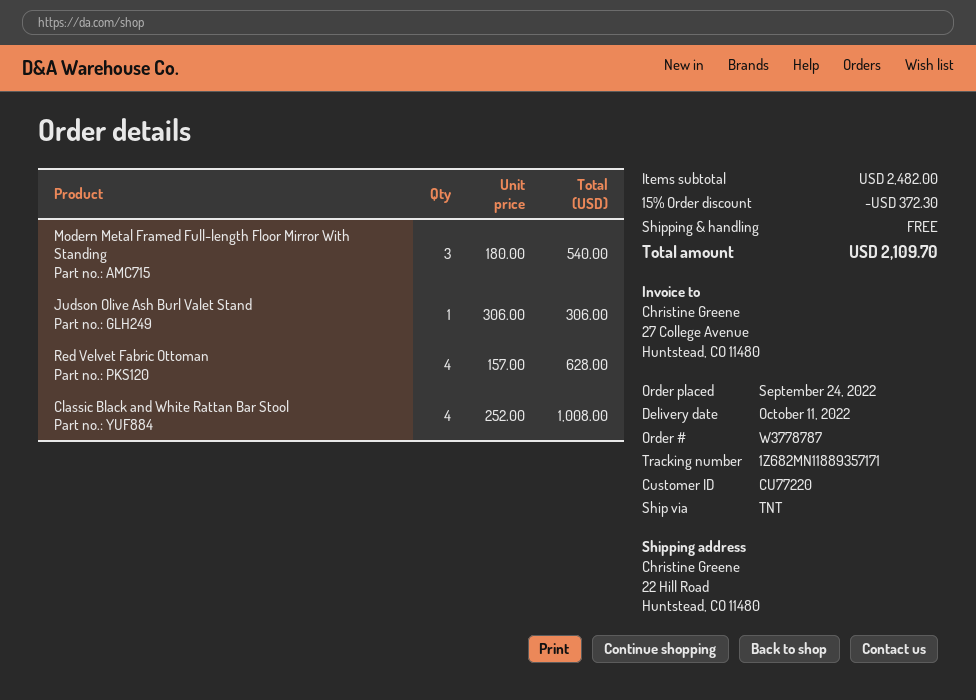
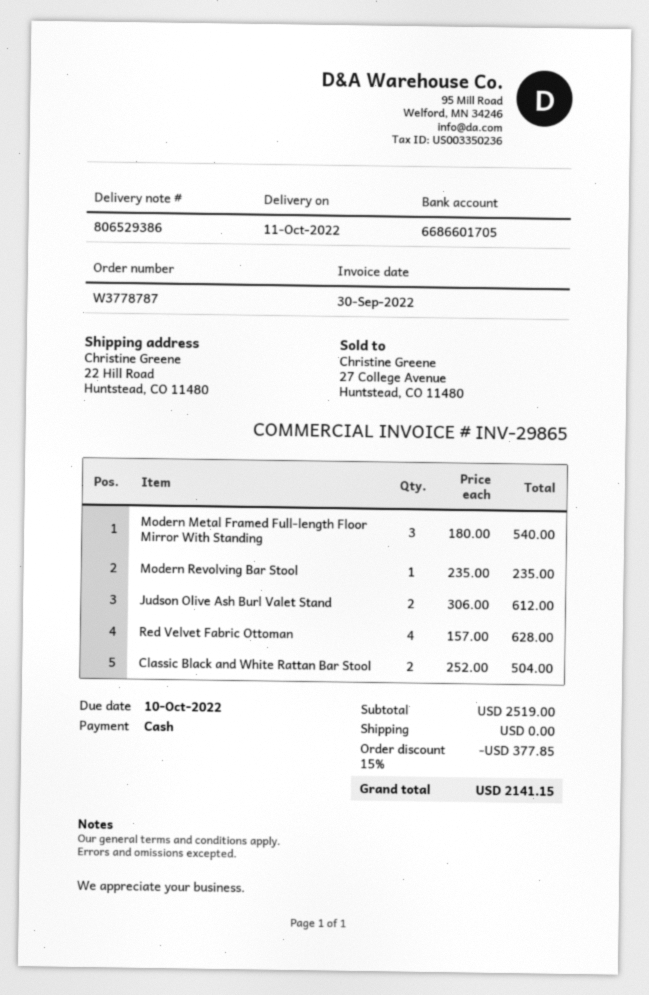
Judson Olive Ash Burl Valet Stand: 1 x 306.00 = 306.00 -> 2 x 306.00 = 612.00
Classic Black and White Rattan Bar Stool: 4 x 252.00 = 1008.00 -> 2 x 252.00 = 504.00
Modern Revolving Bar Stool: none -> 1 x 235.00 = 235.00
subtotal: 2482.00 -> 2519.00
discount: 15% = 372.30 -> 15% = 377.85
total: 2109.70 -> 2141.15

